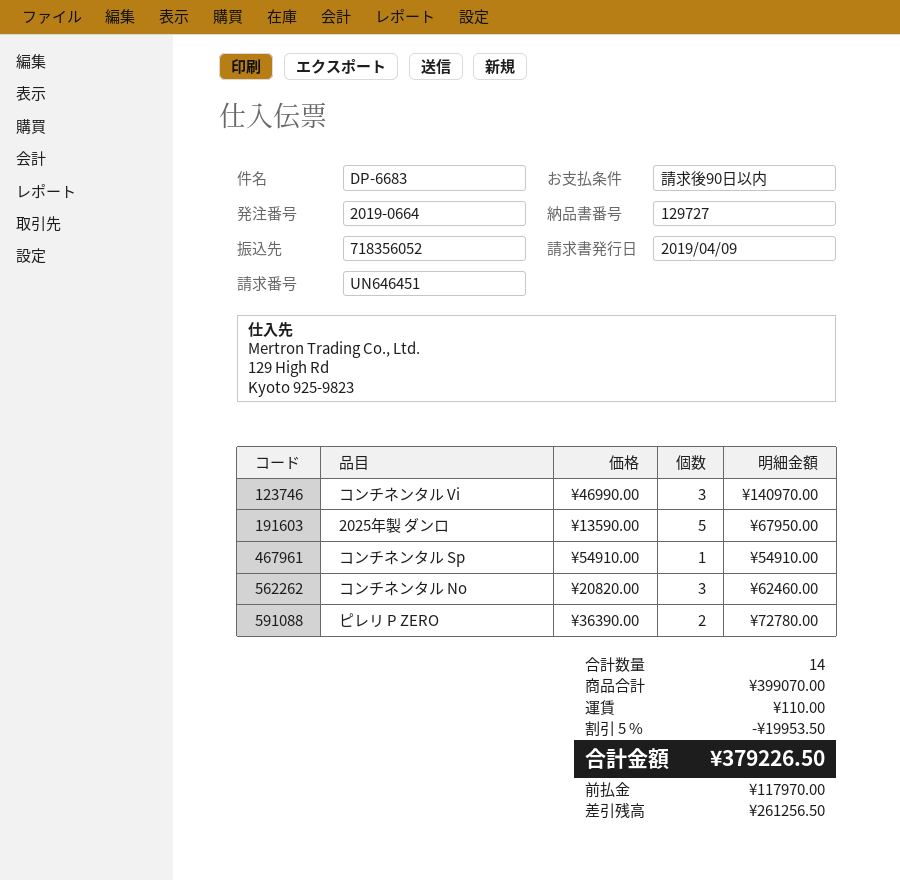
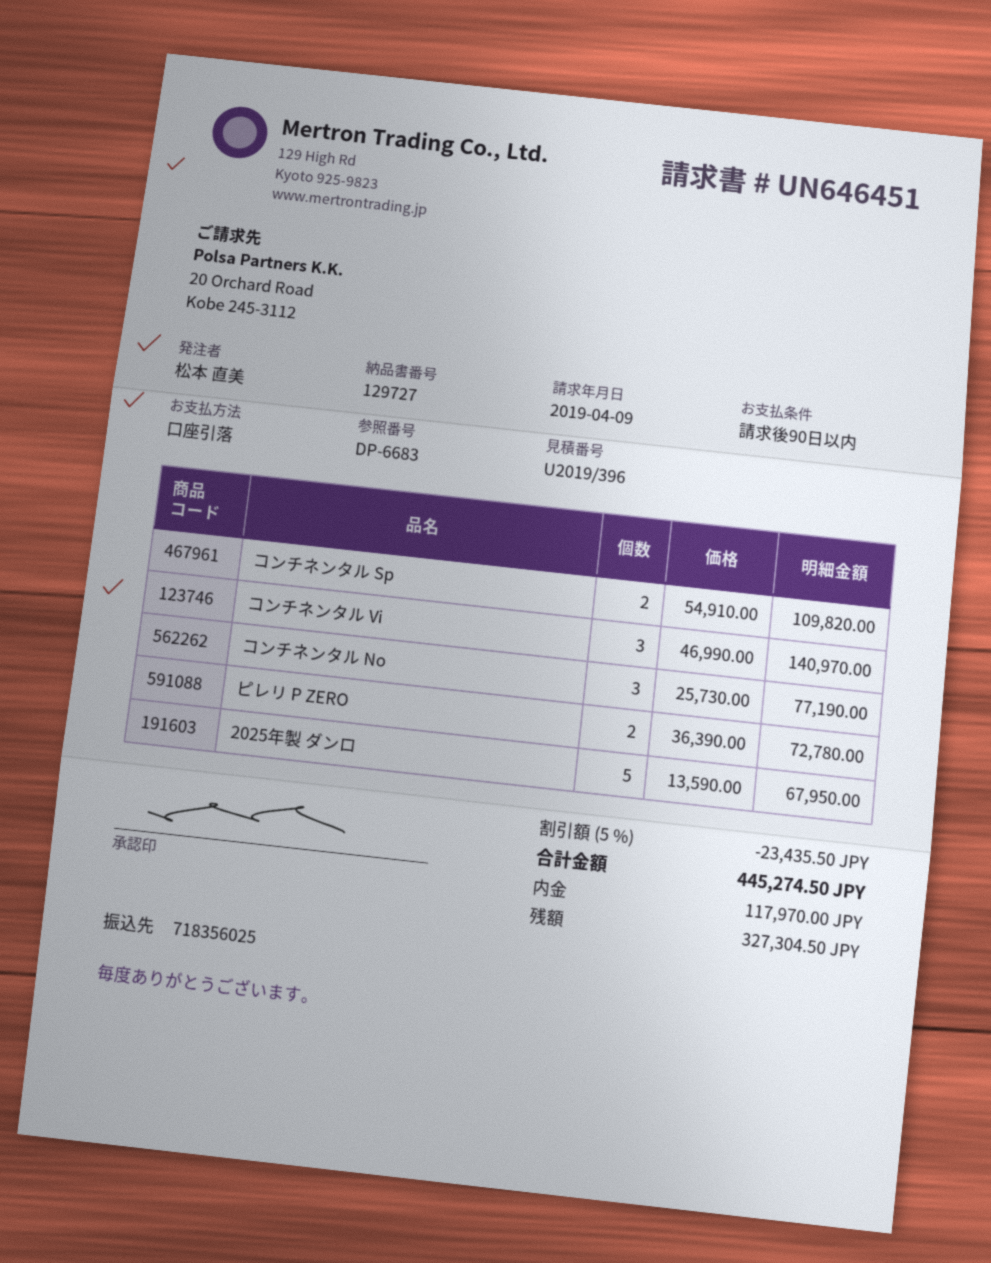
bank account: 718356052 -> 718356025
コンチネンタル Sp: 1 x 54910.00 = 54910.00 -> 2 x 54910.00 = 109820.00
コンチネンタル No: 3 x 20820.00 = 62460.00 -> 3 x 25730.00 = 77190.00
discount: 5% = 19953.50 -> 5% = 23435.50
shipping: 110.00 -> none
total: 379226.50 -> 445274.50
balance: 261256.50 -> 327304.50

